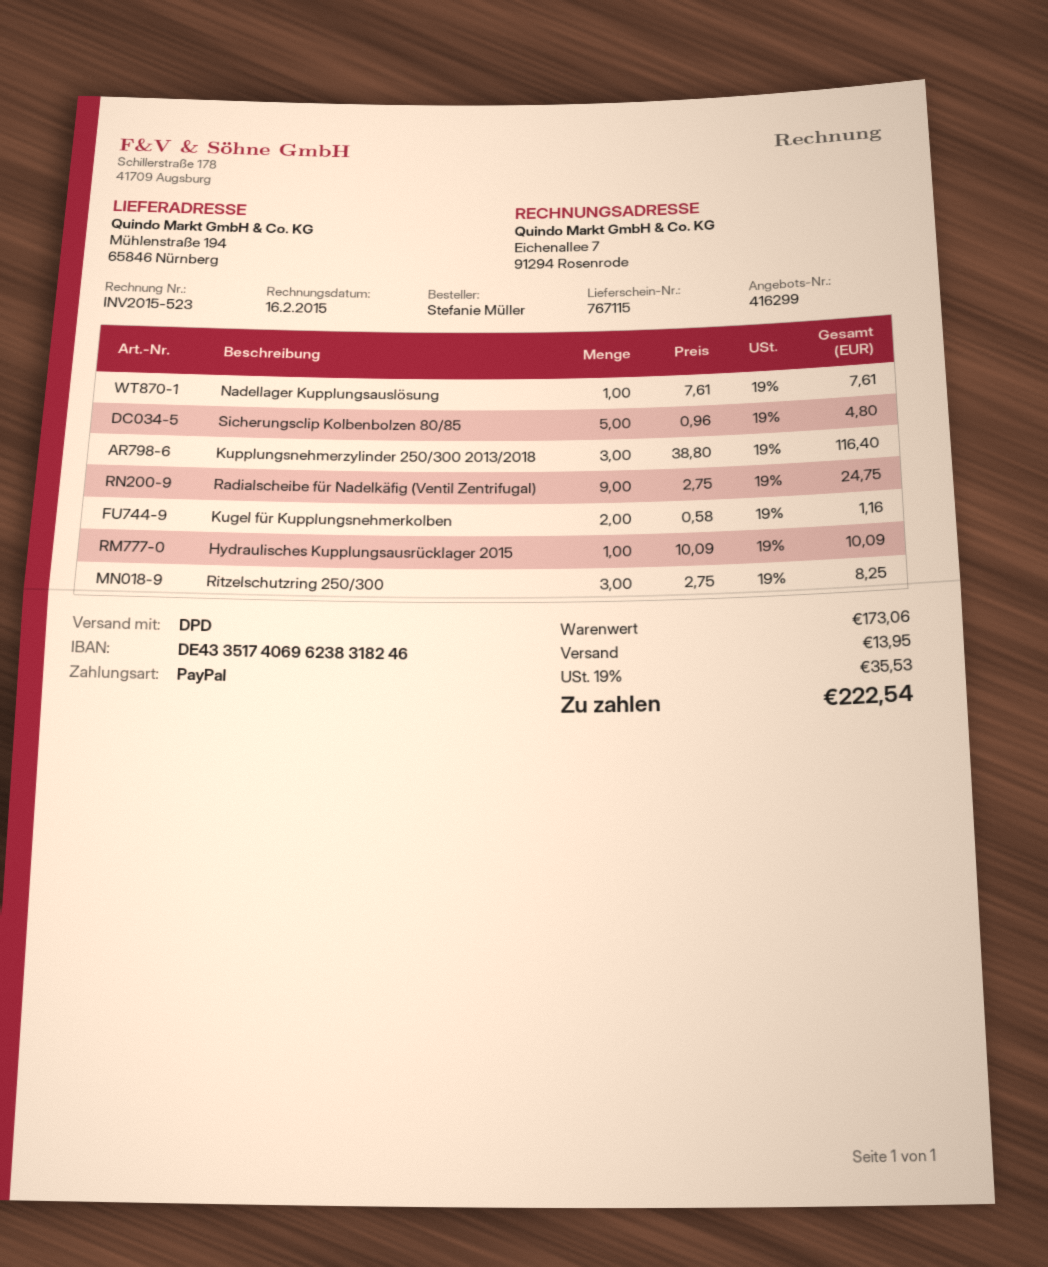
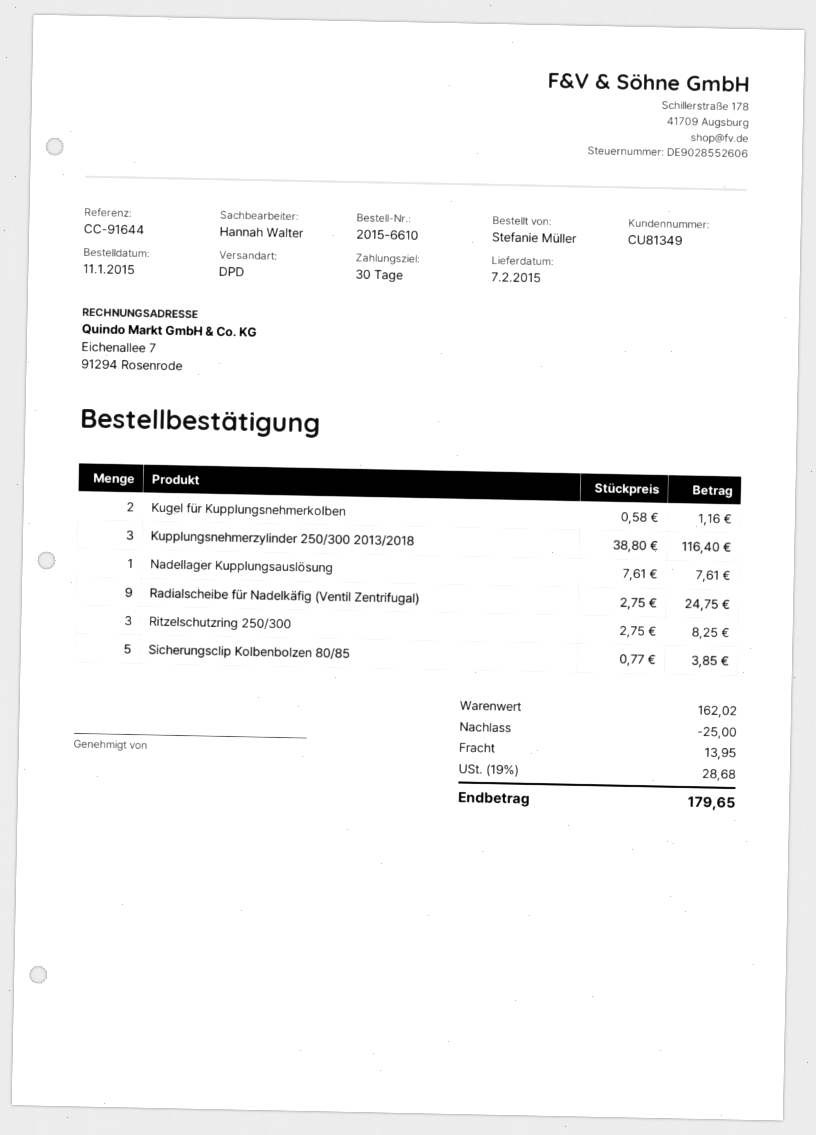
Sicherungsclip Kolbenbolzen 80/85: 5 x 0.96 = 4.80 -> 5 x 0.77 = 3.85
Hydraulisches Kupplungsausrücklager 2015: 1 x 10.09 = 10.09 -> none
subtotal: 173.06 -> 162.02
discount: none -> 25.00
tax: 19% = 35.53 -> 19% = 28.68
total: 222.54 -> 179.65

